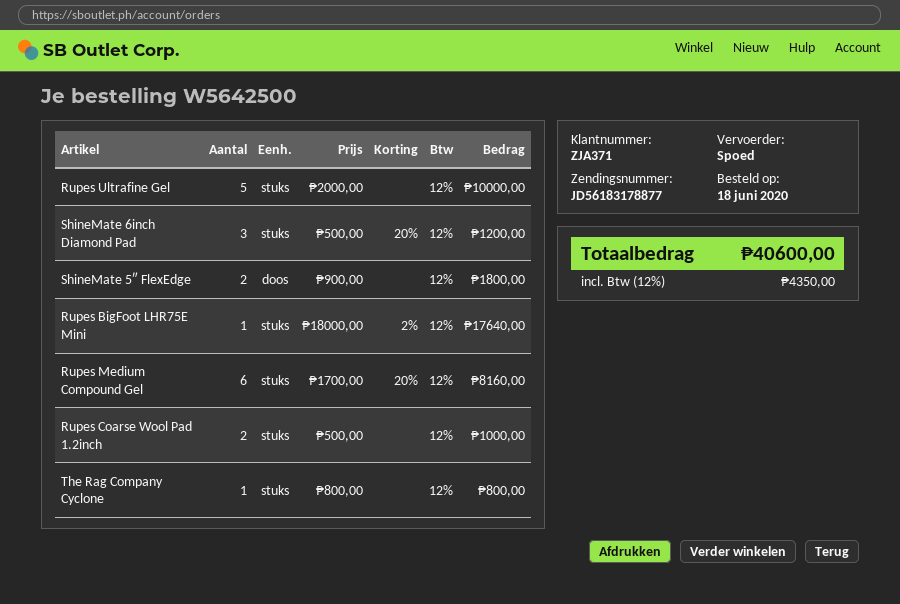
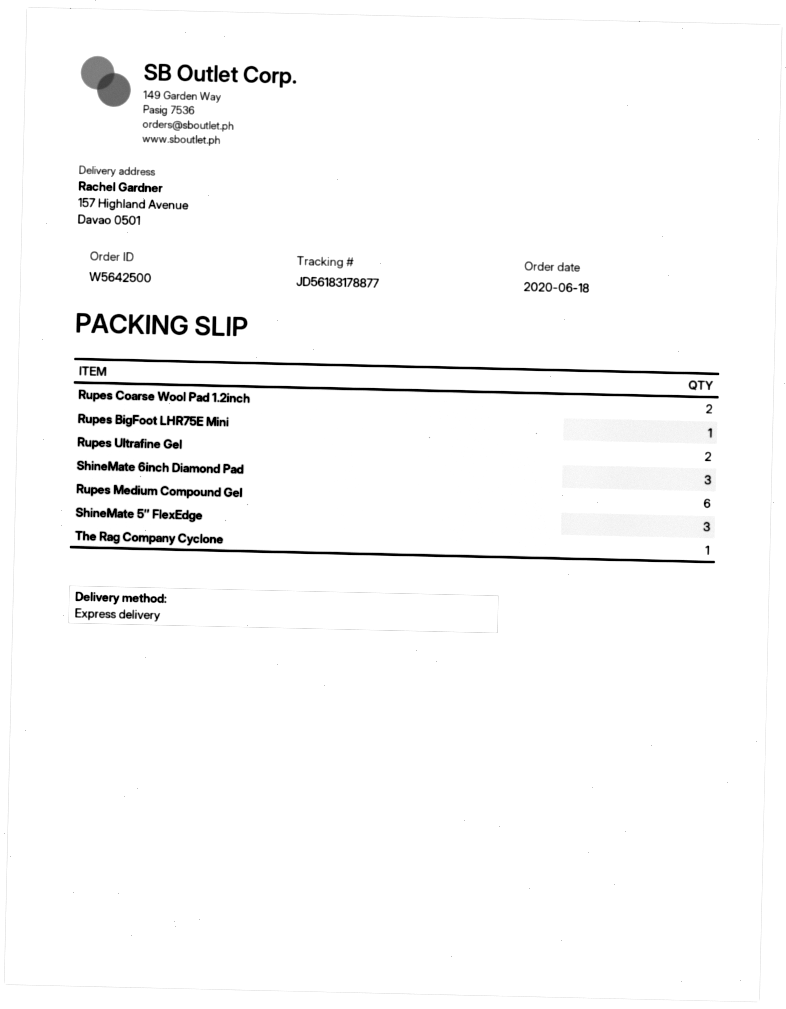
Rupes Ultrafine Gel: 5 -> 2
ShineMate 5″ FlexEdge: 2 -> 3

